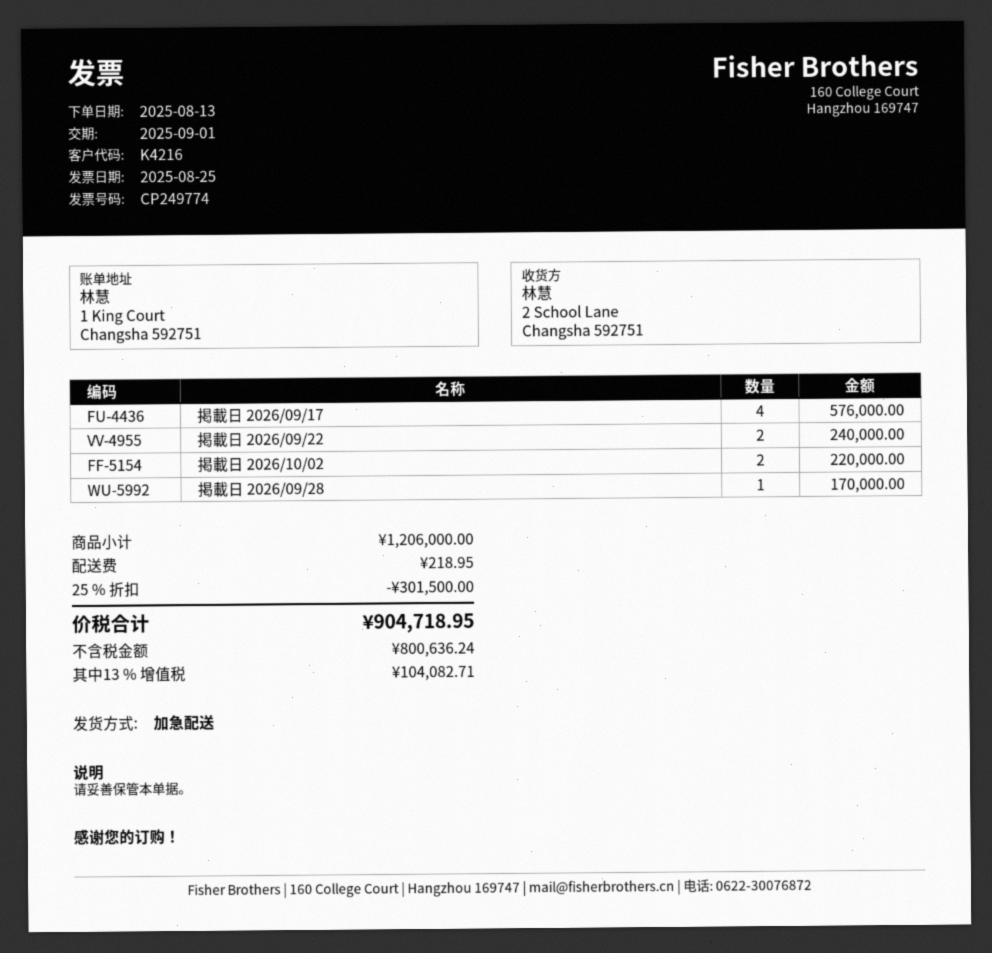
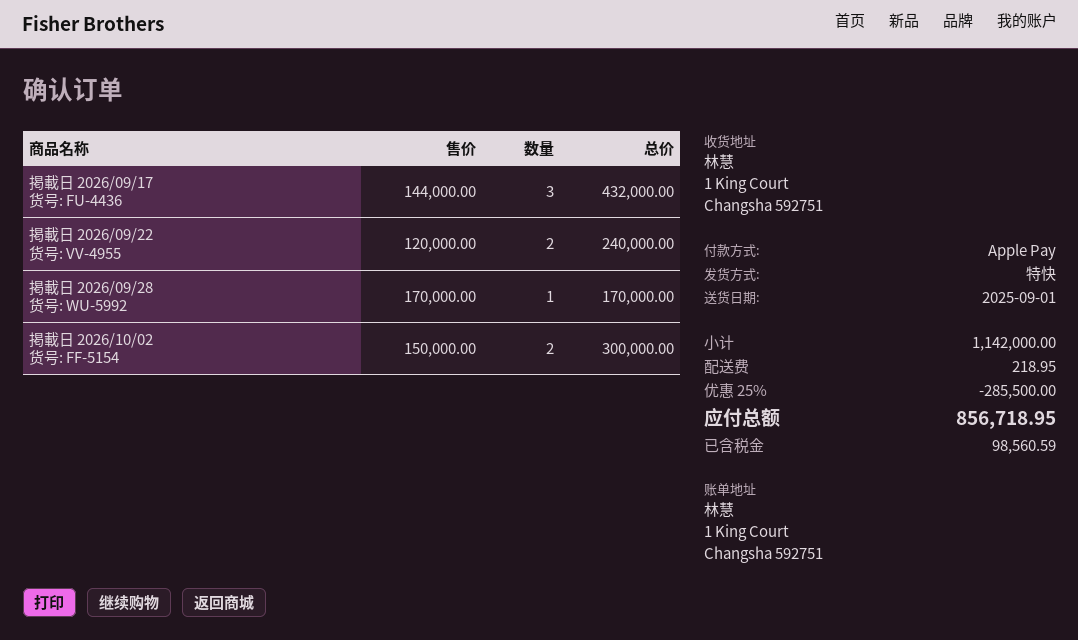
ship to: 2 School Lane, Changsha 592751 -> 1 King Court, Changsha 592751
掲載日 2026/09/17: 4 for 576000.00 -> 3 for 432000.00
掲載日 2026/10/02: 2 for 220000.00 -> 2 for 300000.00
subtotal: 1206000.00 -> 1142000.00
discount: 25% = 301500.00 -> 25% = 285500.00
tax: 104082.71 -> 98560.59
total: 904718.95 -> 856718.95

